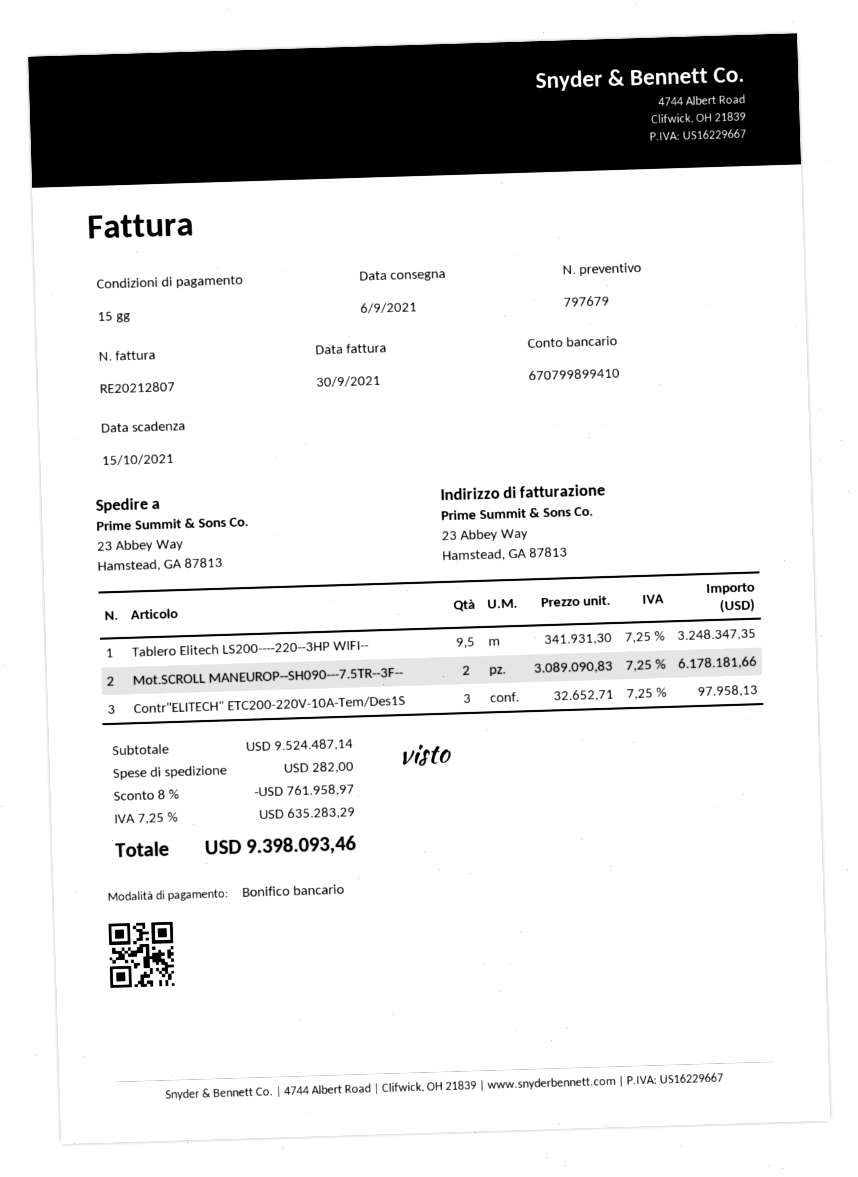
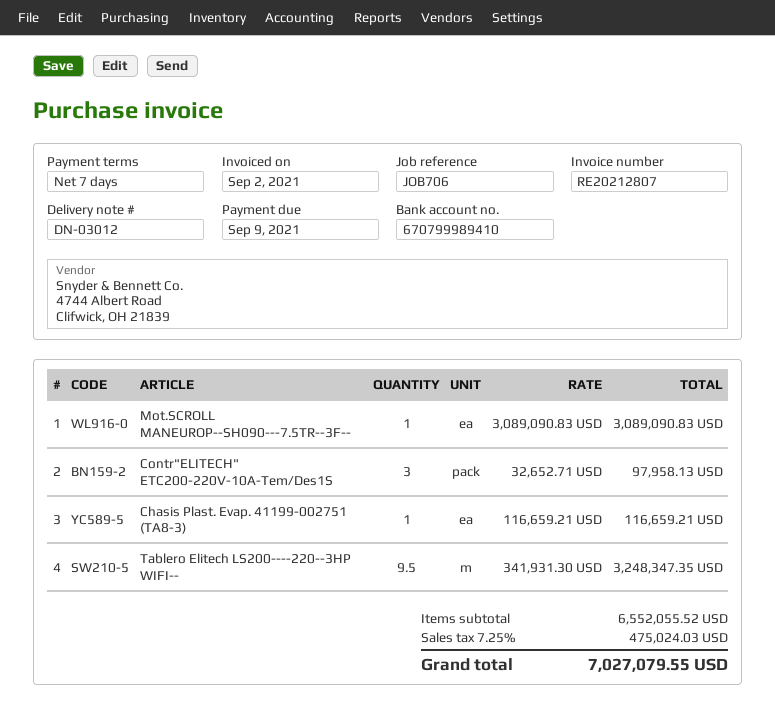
invoice date: 2021-09-30 -> 2021-09-02
payment terms: 15 days -> 7 days
due date: 2021-10-15 -> 2021-09-09
bank account: 670799899410 -> 670799989410
Mot.SCROLL MANEUROP--SH090---7.5TR--3F--: 2 x 3089090.83 = 6178181.66 -> 1 x 3089090.83 = 3089090.83
Chasis Plast. Evap. 41199-002751 (TA8-3): none -> 1 x 116659.21 = 116659.21
subtotal: 9524487.14 -> 6552055.52
discount: 8% = 761958.97 -> none
shipping: 282.00 -> none
tax: 7.25% = 635283.29 -> 7.25% = 475024.03
total: 9398093.46 -> 7027079.55

